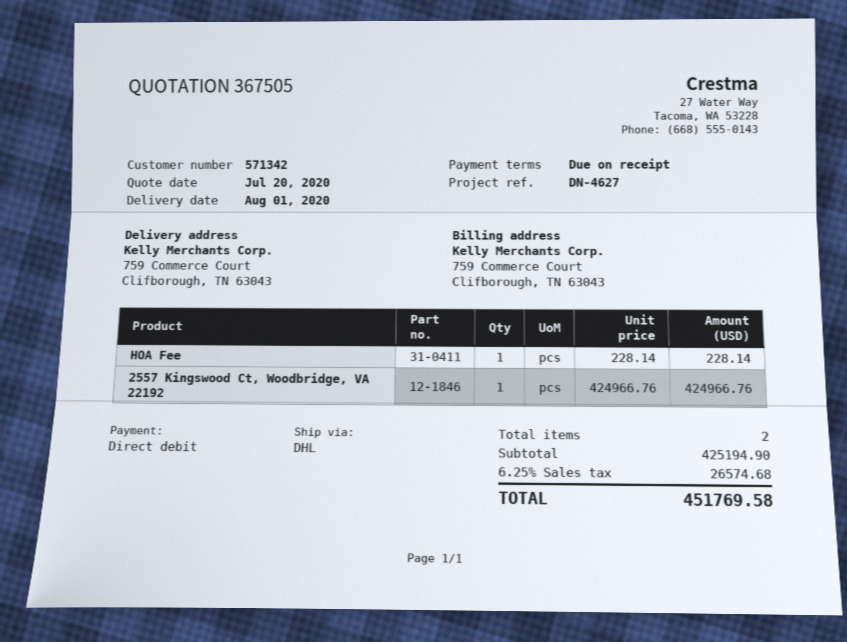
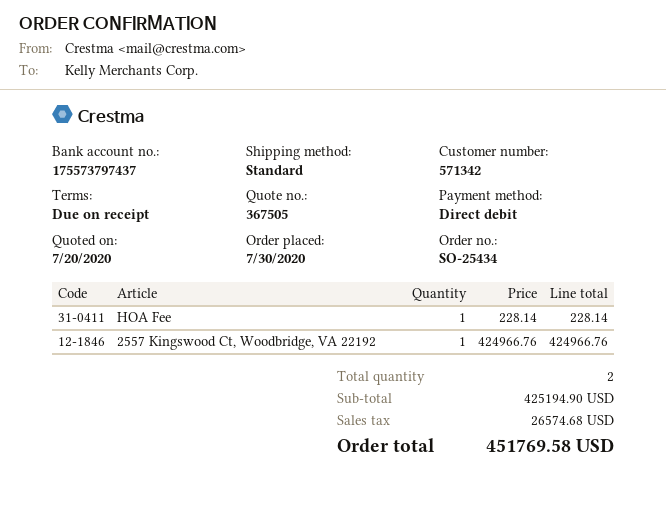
shipping method: DHL -> standard

